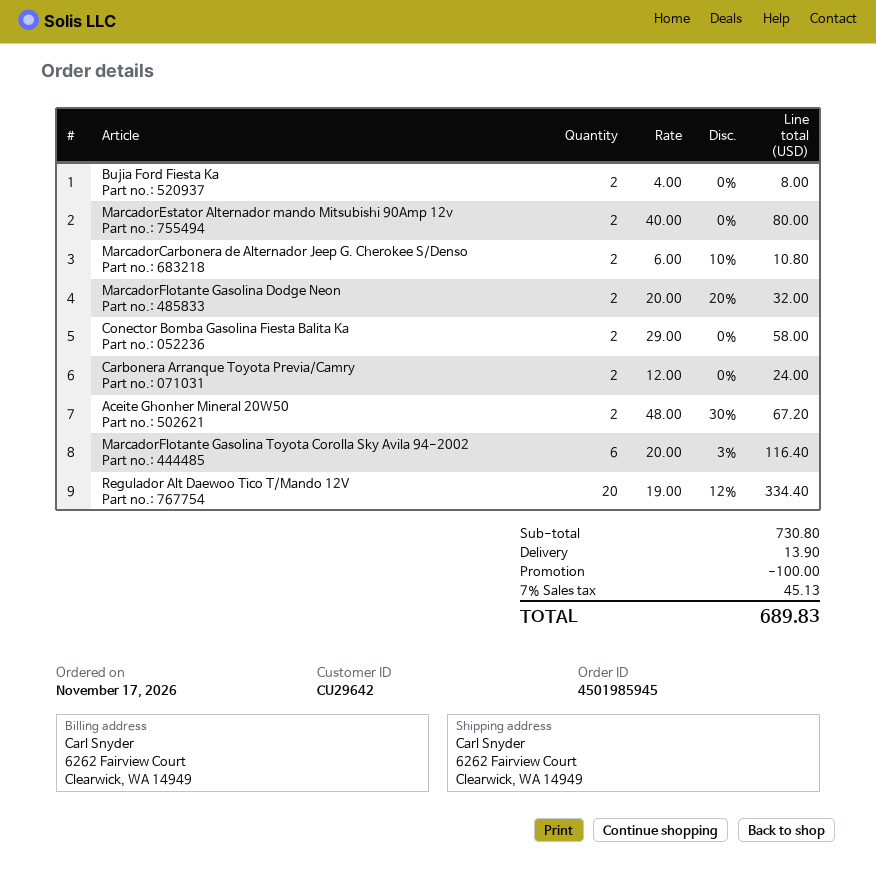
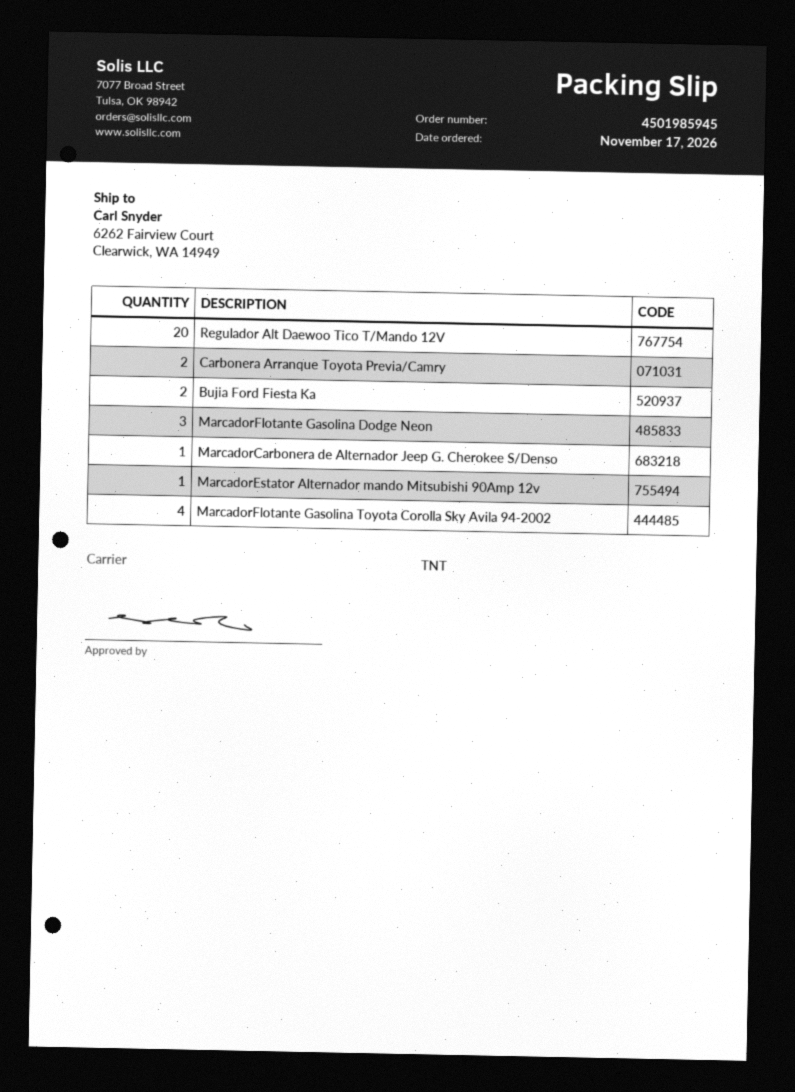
MarcadorEstator Alternador mando Mitsubishi 90Amp 12v: 2 -> 1
MarcadorCarbonera de Alternador Jeep G. Cherokee S/Denso: 2 -> 1
MarcadorFlotante Gasolina Dodge Neon: 2 -> 3
Conector Bomba Gasolina Fiesta Balita Ka: 2 -> none
Aceite Ghonher Mineral 20W50: 2 -> none
MarcadorFlotante Gasolina Toyota Corolla Sky Avila 94-2002: 6 -> 4

